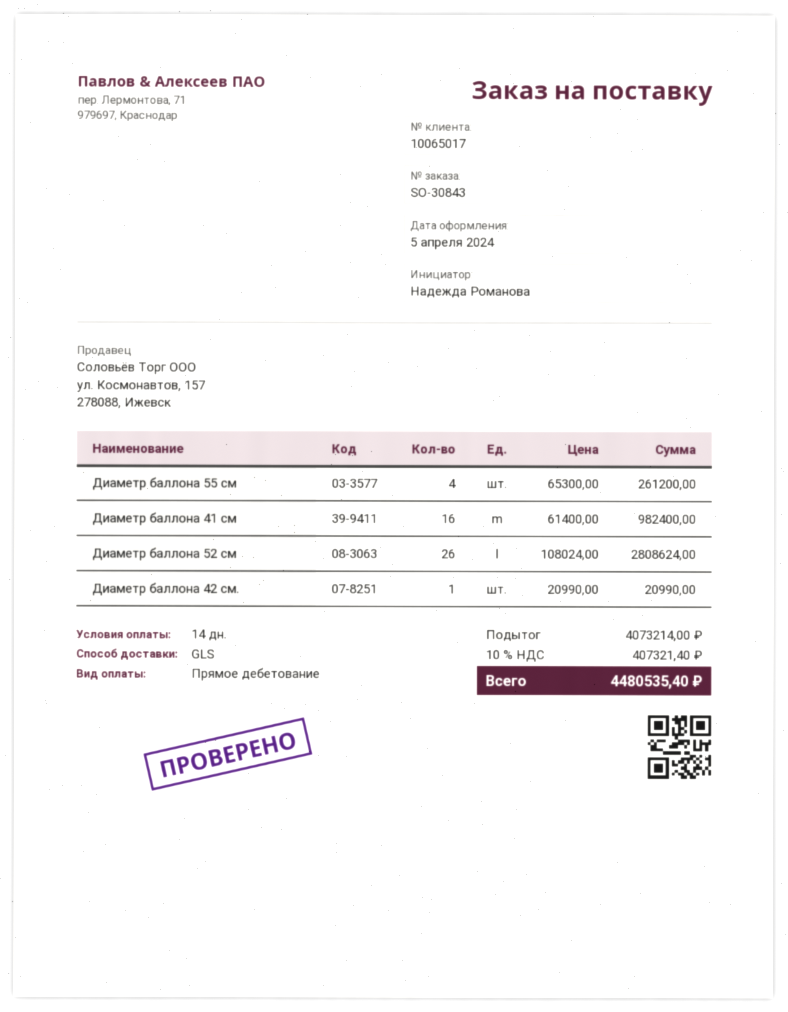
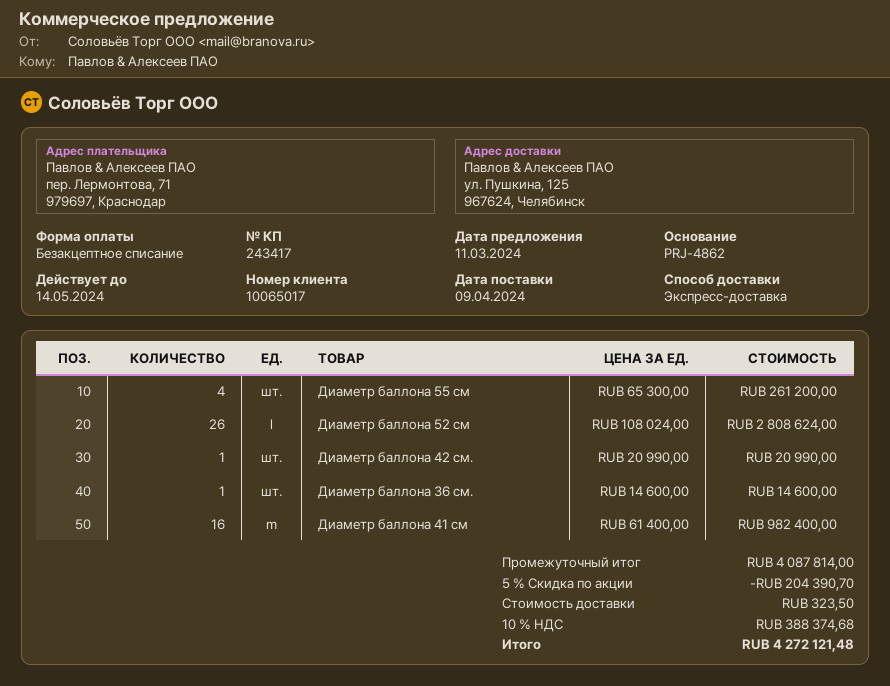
shipping method: GLS -> express
Диаметр баллона 36 см.: none -> 1 x 14600.00 = 14600.00
subtotal: 4073214.00 -> 4087814.00
discount: none -> 5% = 204390.70
shipping: none -> 323.50
tax: 10% = 407321.40 -> 10% = 388374.68
total: 4480535.40 -> 4272121.48

